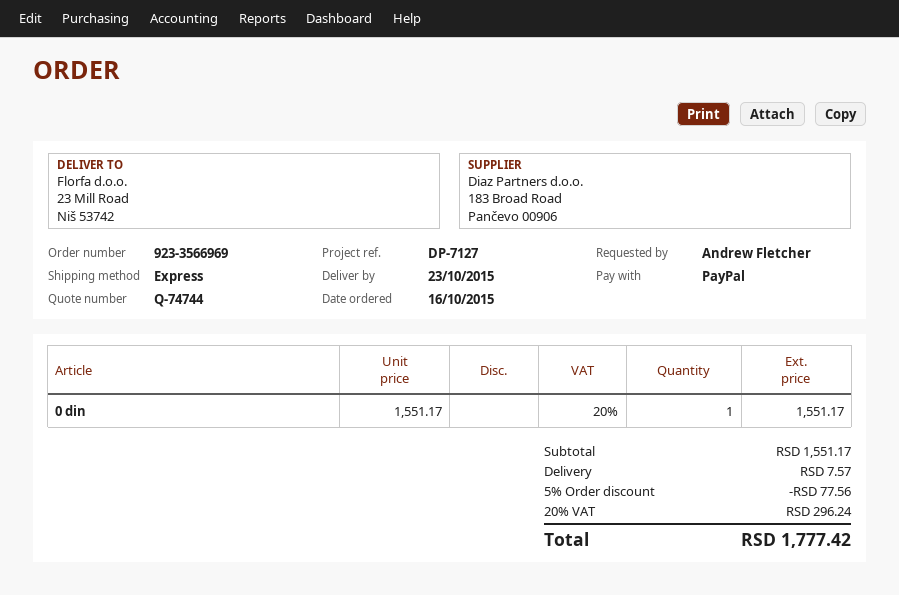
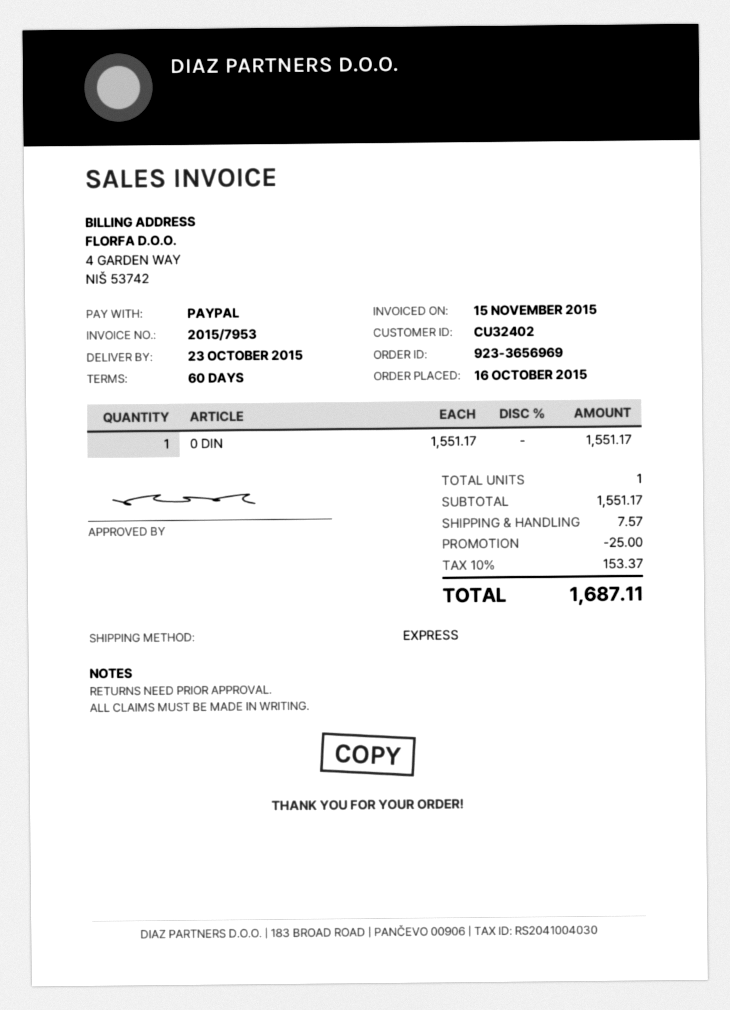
order number: 923-3566969 -> 923-3656969
discount: 77.56 -> 25.00
tax: 20% = 296.24 -> 10% = 153.37
total: 1777.42 -> 1687.11

